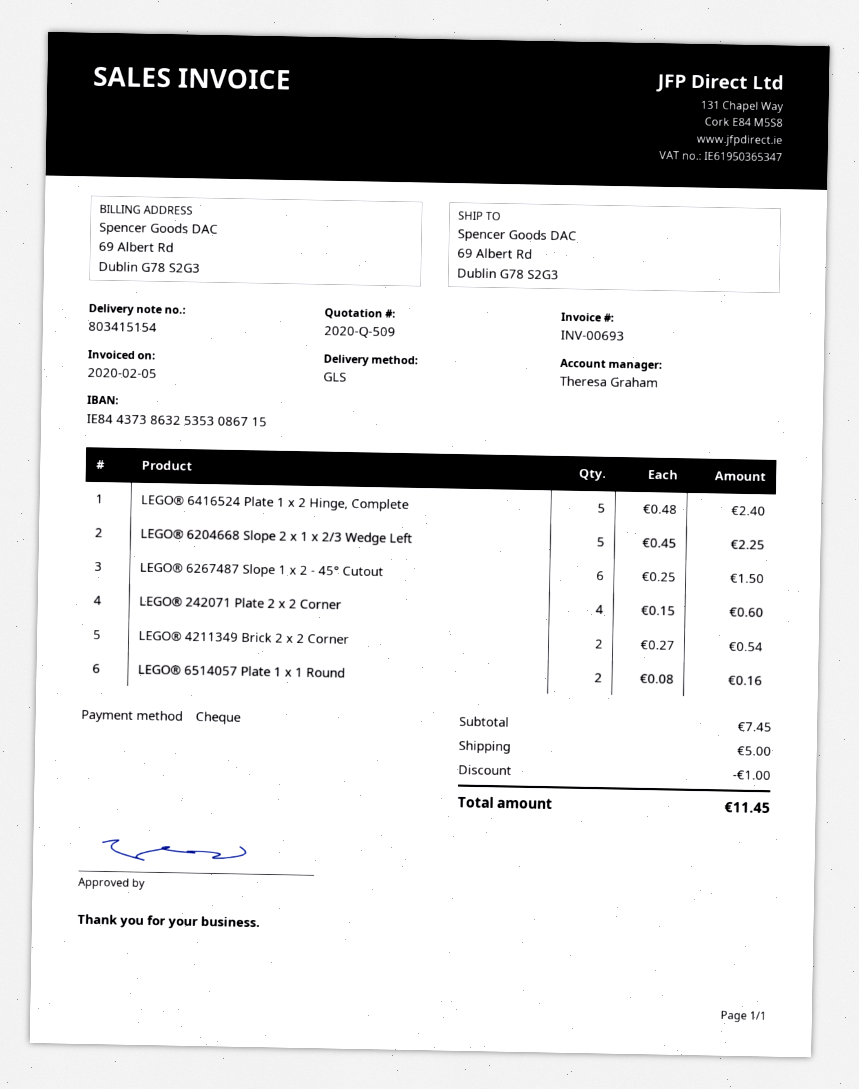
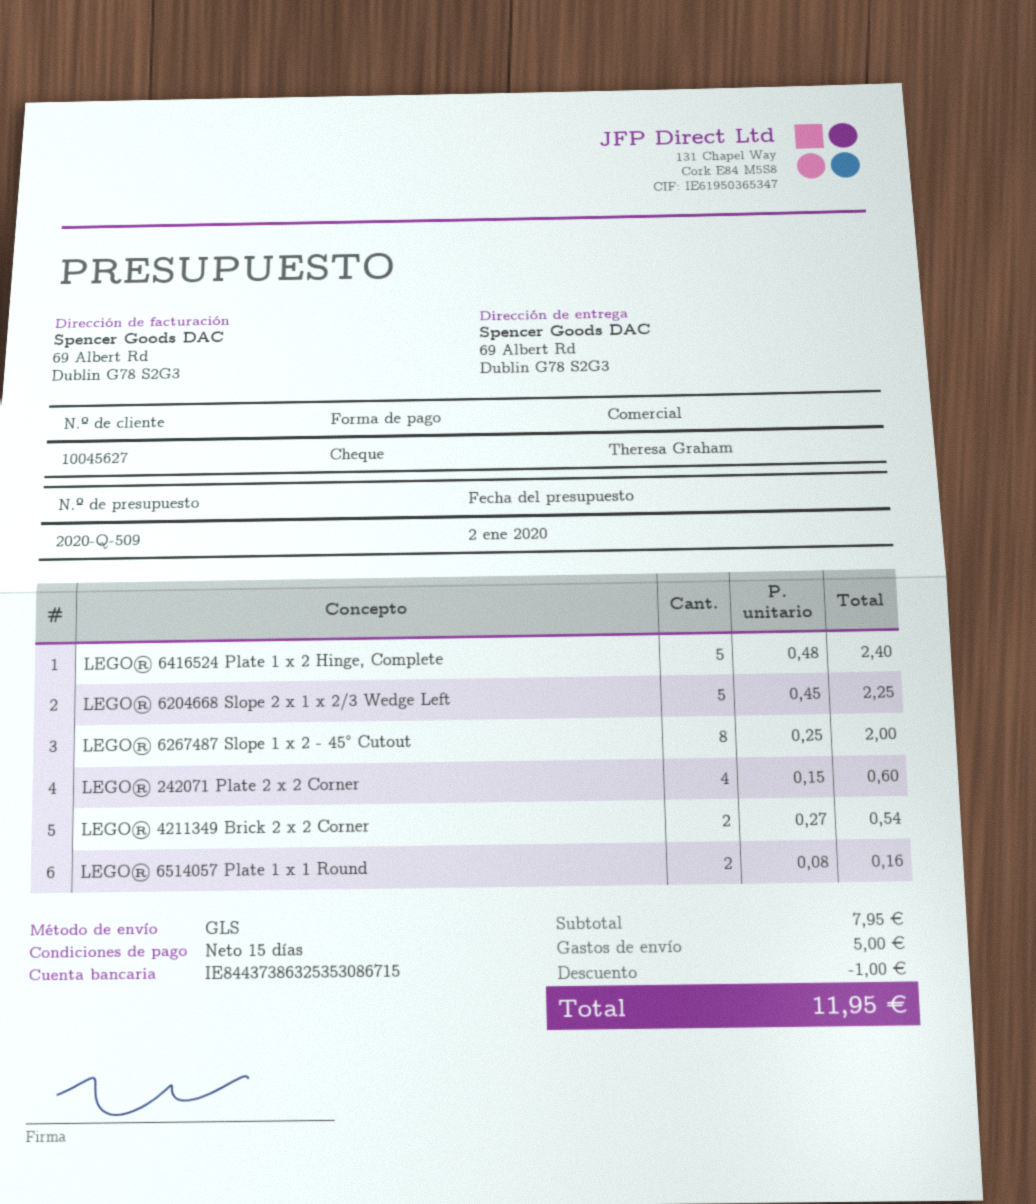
LEGO® 6267487 Slope 1 x 2 - 45° Cutout: 6 x 0.25 = 1.50 -> 8 x 0.25 = 2.00
subtotal: 7.45 -> 7.95
total: 11.45 -> 11.95

